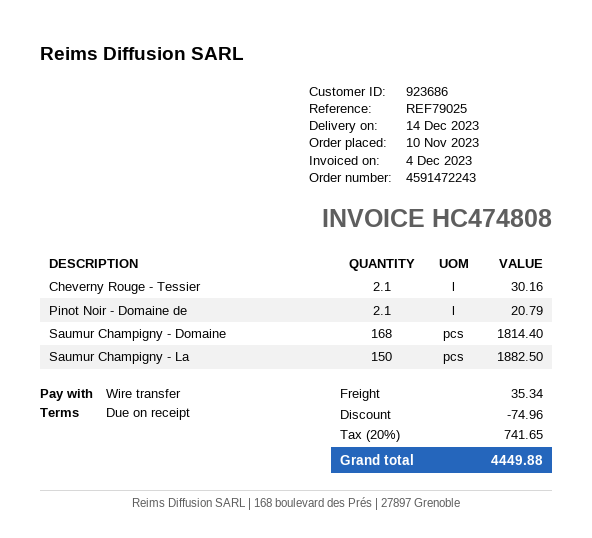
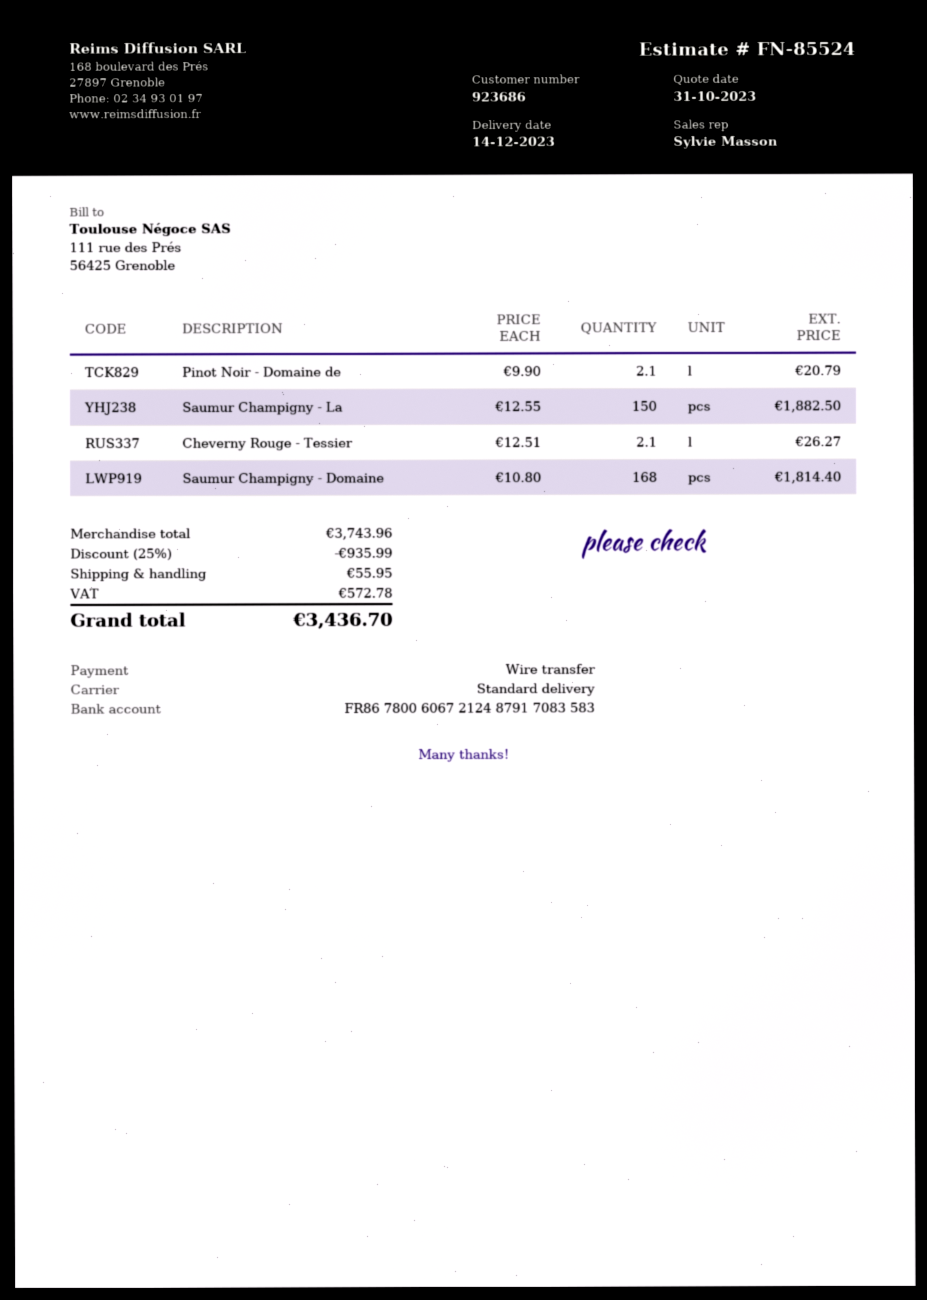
Cheverny Rouge - Tessier: 2.1 for 30.16 -> 2.1 for 26.27
discount: 74.96 -> 935.99
shipping: 35.34 -> 55.95
tax: 741.65 -> 572.78
total: 4449.88 -> 3436.70

